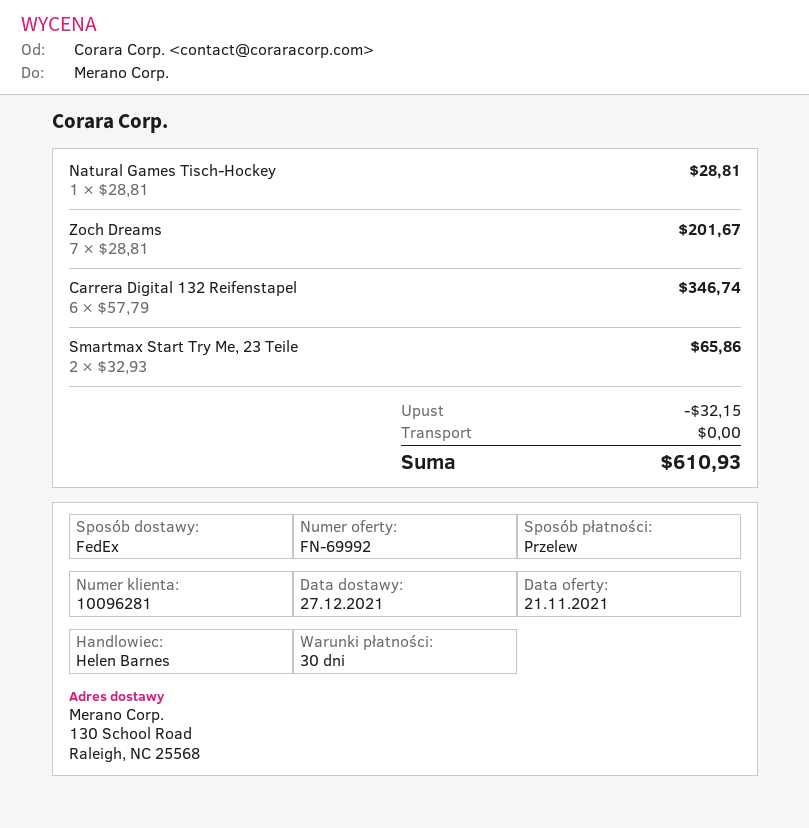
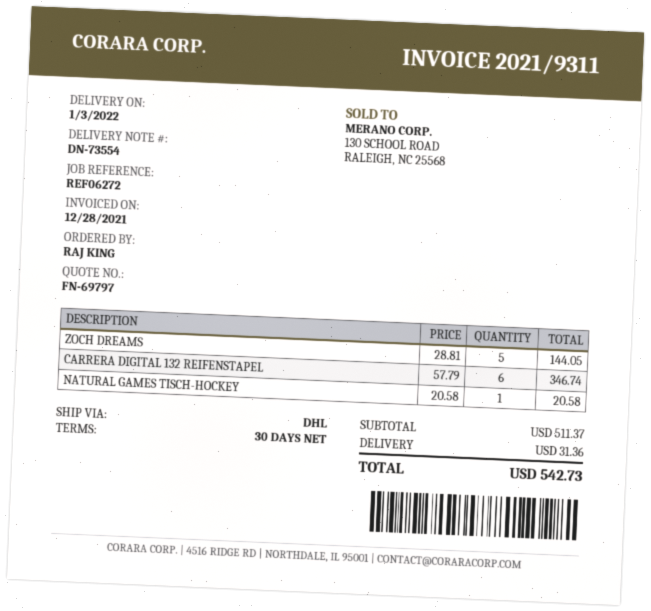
quote number: FN-69992 -> FN-69797
delivery date: 2021-12-27 -> 2022-01-03
shipping method: FedEx -> DHL
Natural Games Tisch-Hockey: 1 x 28.81 = 28.81 -> 1 x 20.58 = 20.58
Zoch Dreams: 7 x 28.81 = 201.67 -> 5 x 28.81 = 144.05
Smartmax Start Try Me, 23 Teile: 2 x 32.93 = 65.86 -> none
discount: 32.15 -> none
shipping: 0.00 -> 31.36
total: 610.93 -> 542.73

